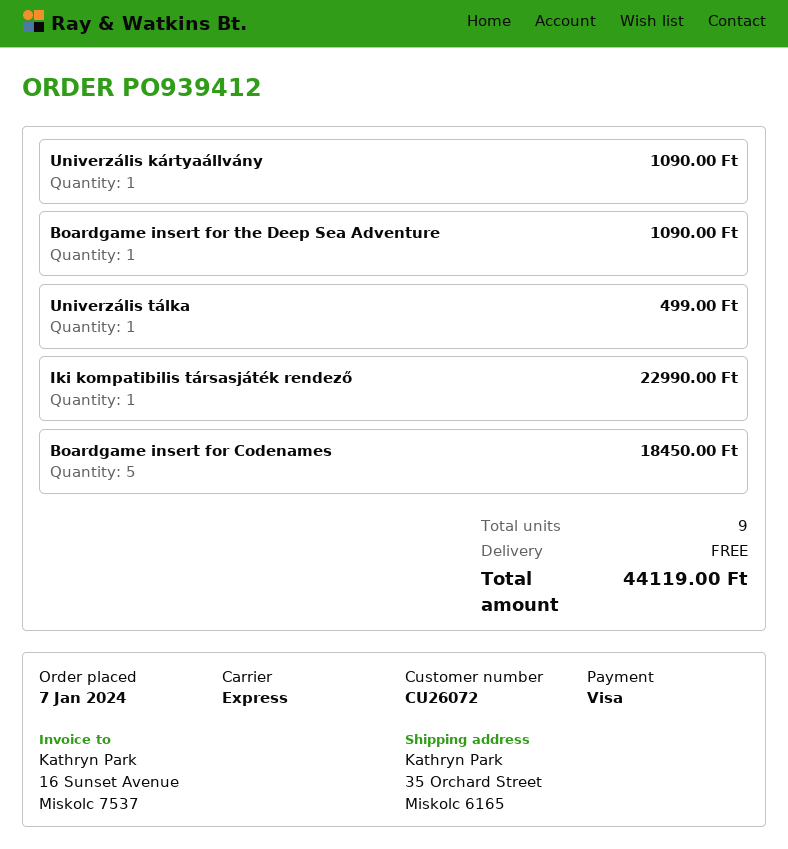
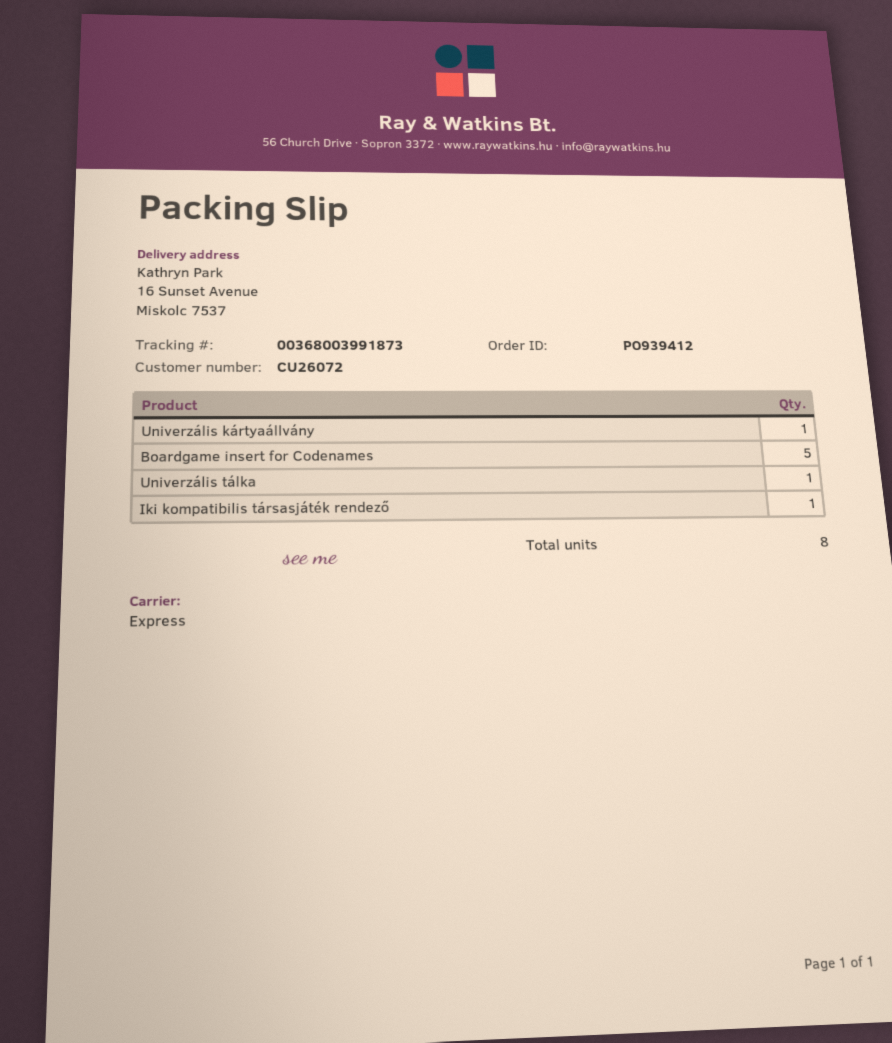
ship to: 35 Orchard Street, Miskolc 6165 -> 16 Sunset Avenue, Miskolc 7537
Boardgame insert for the Deep Sea Adventure: 1 -> none
total quantity: 9 -> 8

